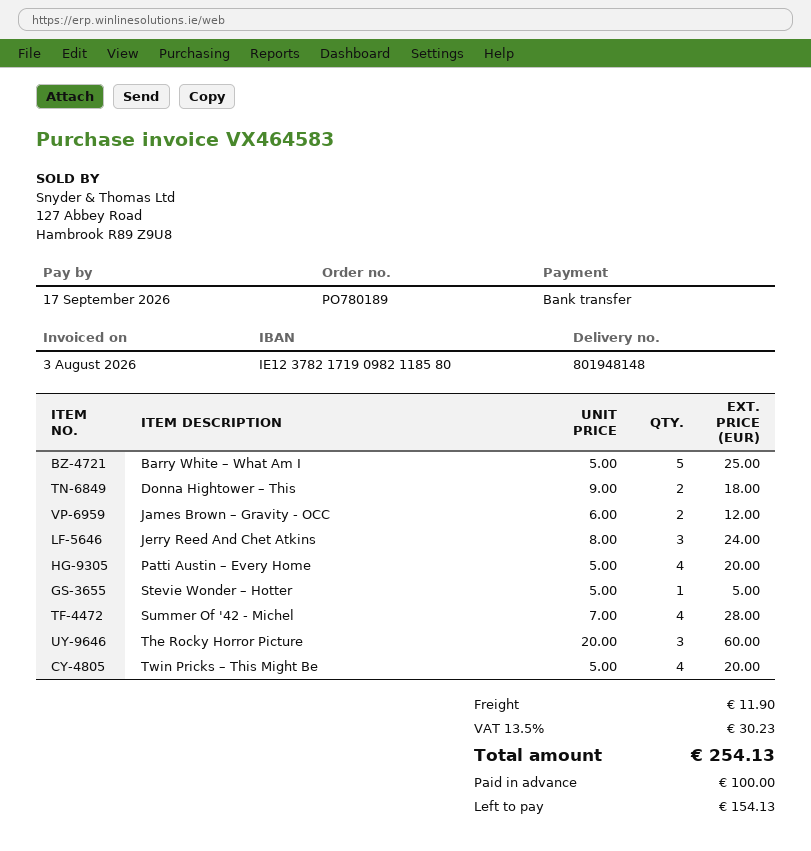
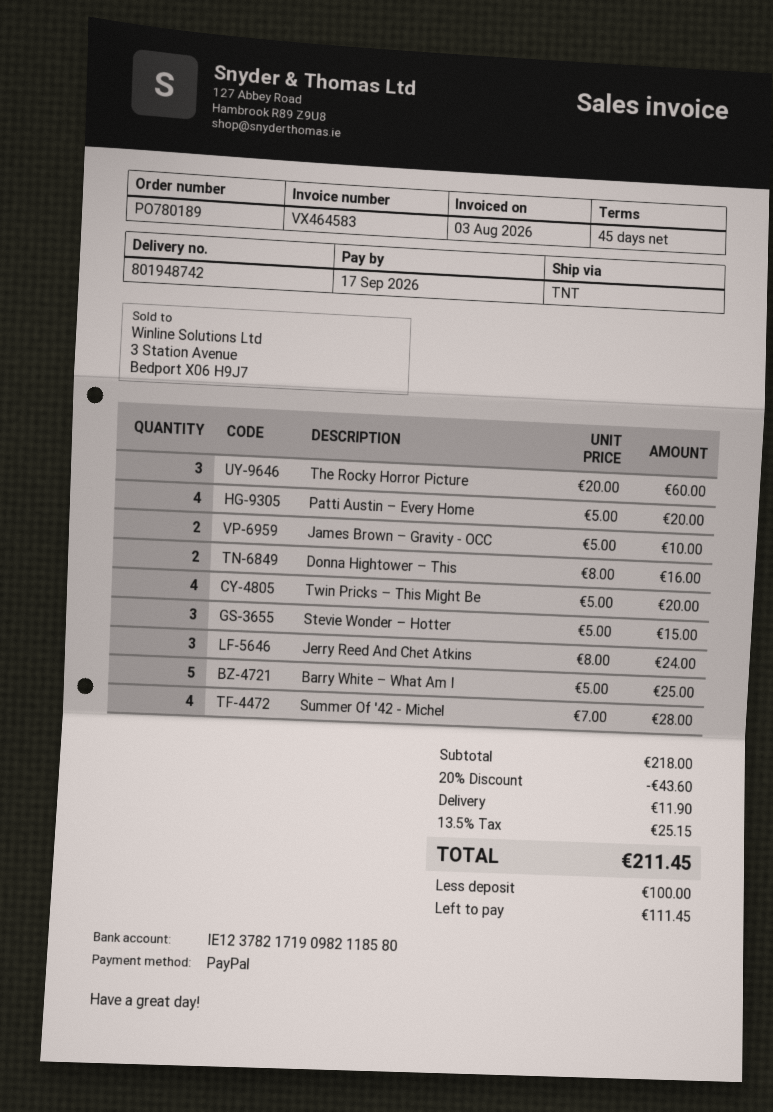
delivery note number: 801948148 -> 801948742
payment method: bank transfer -> PayPal
Donna Hightower – This: 2 x 9.00 = 18.00 -> 2 x 8.00 = 16.00
James Brown – Gravity - OCC: 2 x 6.00 = 12.00 -> 2 x 5.00 = 10.00
Stevie Wonder – Hotter: 1 x 5.00 = 5.00 -> 3 x 5.00 = 15.00
discount: none -> 20% = 43.60
tax: 13.5% = 30.23 -> 13.5% = 25.15
total: 254.13 -> 211.45
balance: 154.13 -> 111.45

